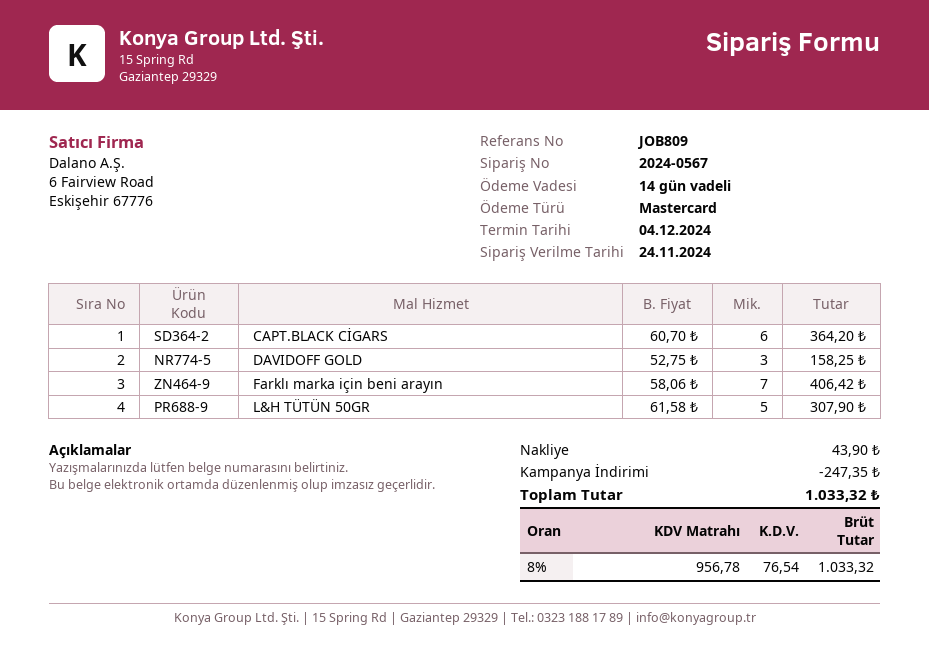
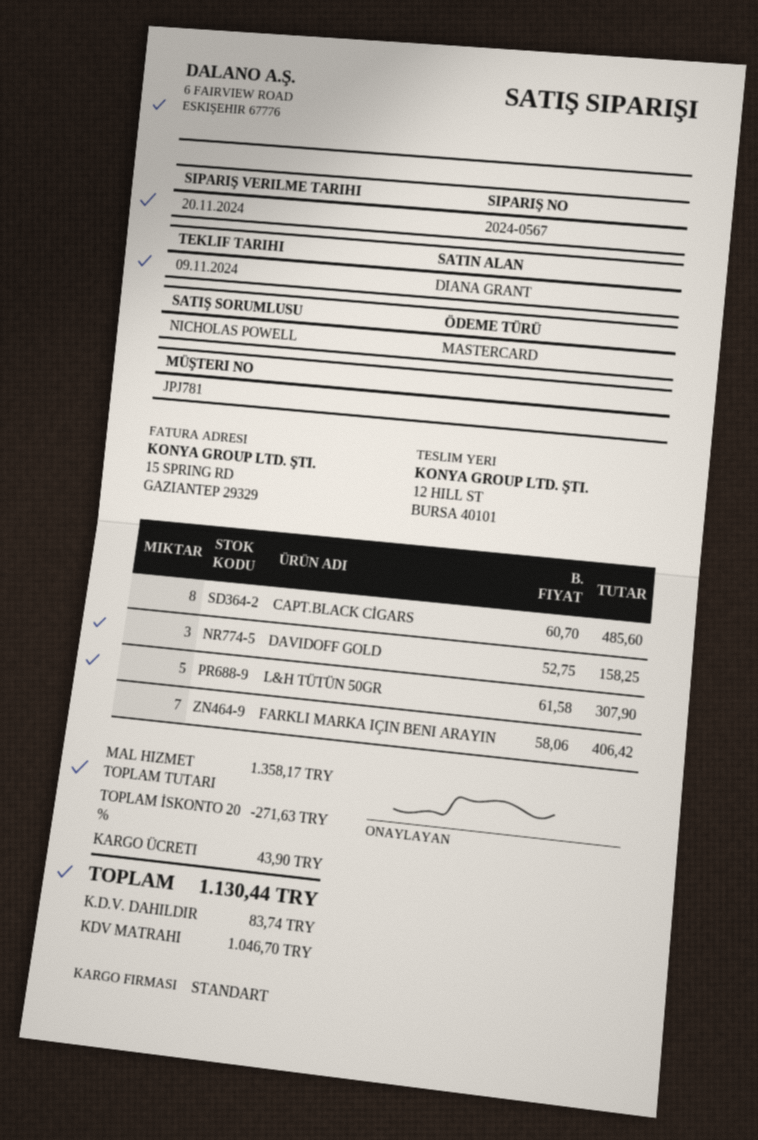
order date: 2024-11-24 -> 2024-11-20
CAPT.BLACK CİGARS: 6 x 60.70 = 364.20 -> 8 x 60.70 = 485.60
discount: 247.35 -> 271.63
net: 956.78 -> 1046.70
tax: 76.54 -> 83.74
total: 1033.32 -> 1130.44

